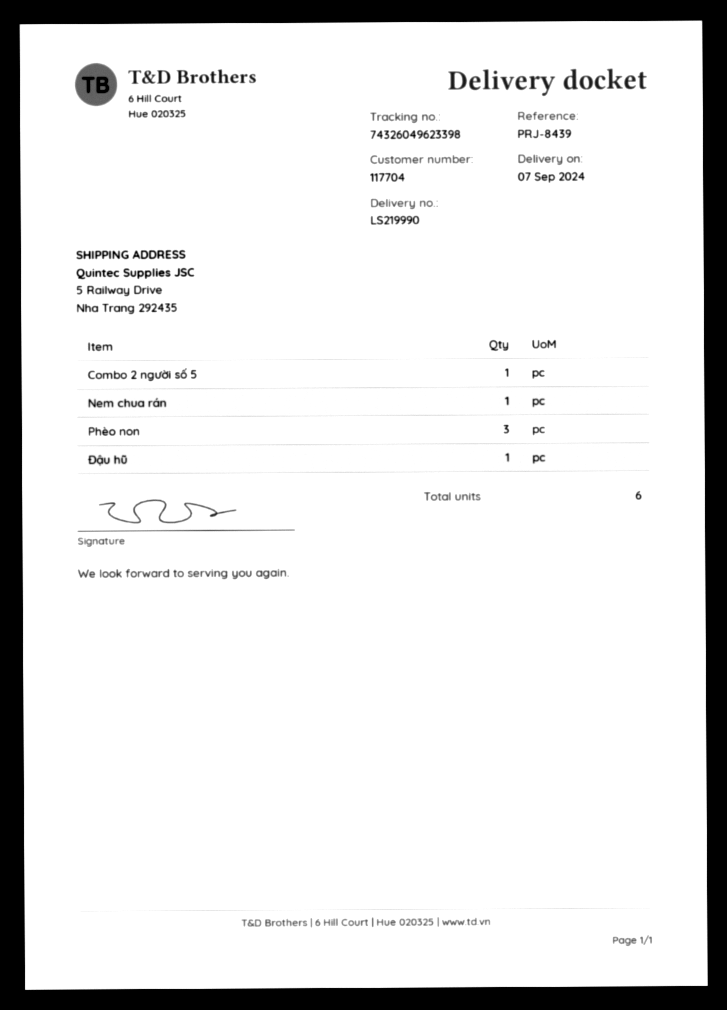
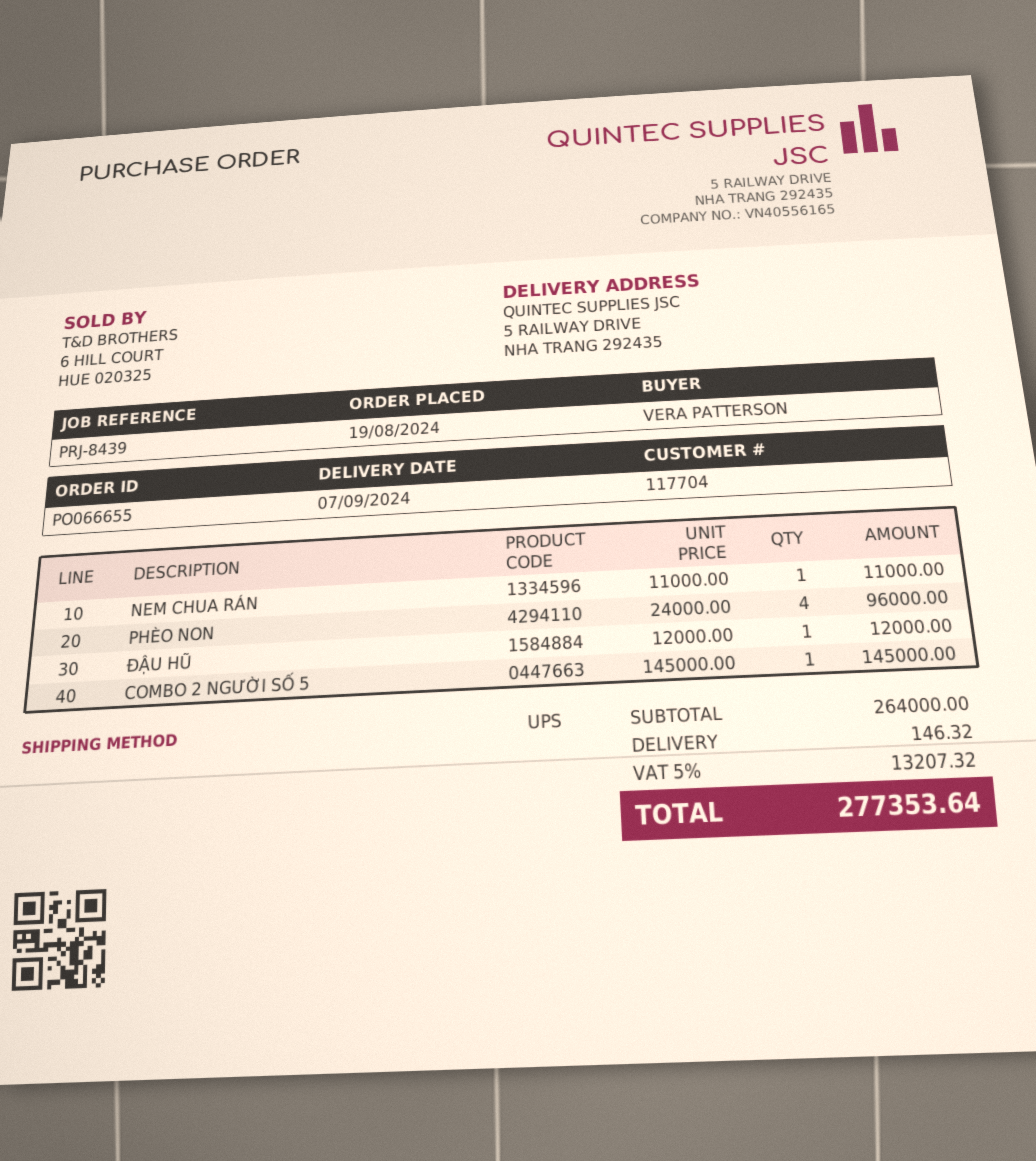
Phèo non: 3 -> 4

